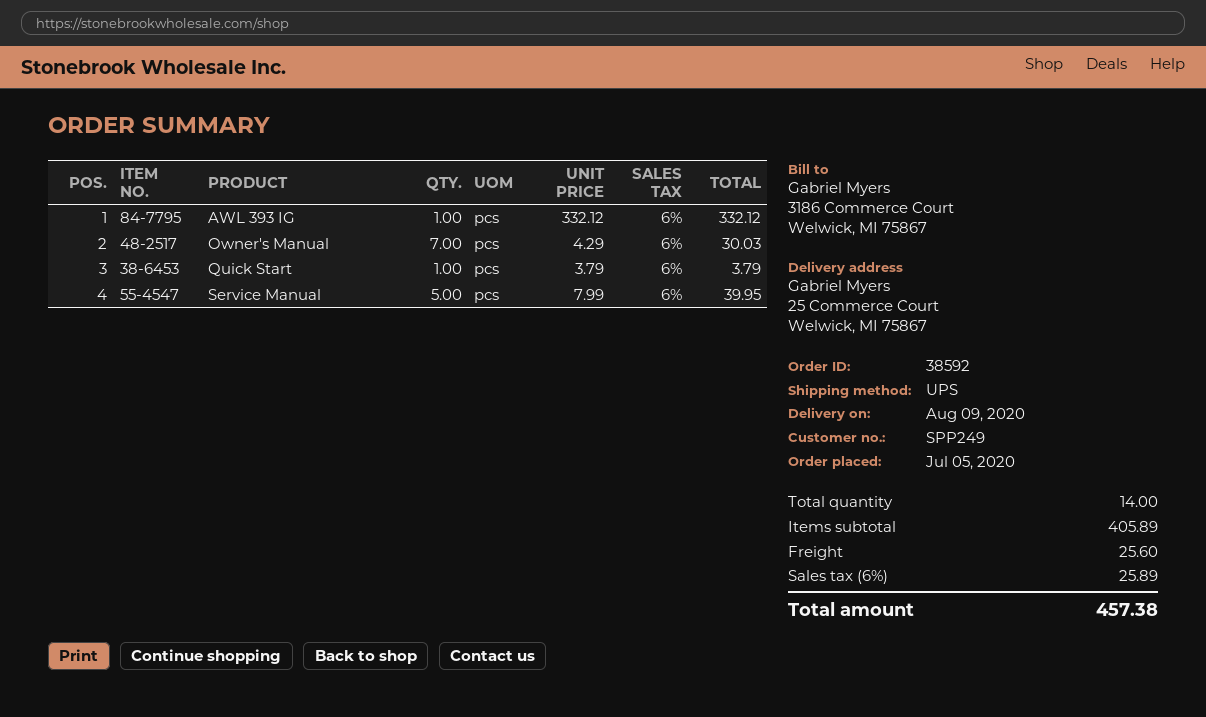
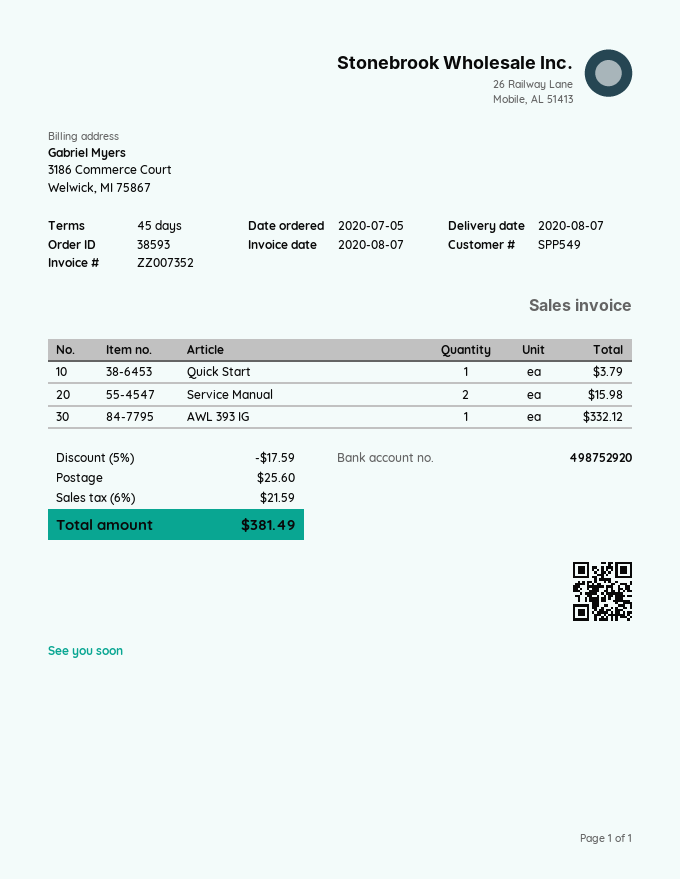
order number: 38592 -> 38593
delivery date: 2020-08-09 -> 2020-08-07
customer number: SPP249 -> SPP549
Owner's Manual: 7 for 30.03 -> none
Service Manual: 5 for 39.95 -> 2 for 15.98
discount: none -> 5% = 17.59
tax: 6% = 25.89 -> 6% = 21.59
total: 457.38 -> 381.49

